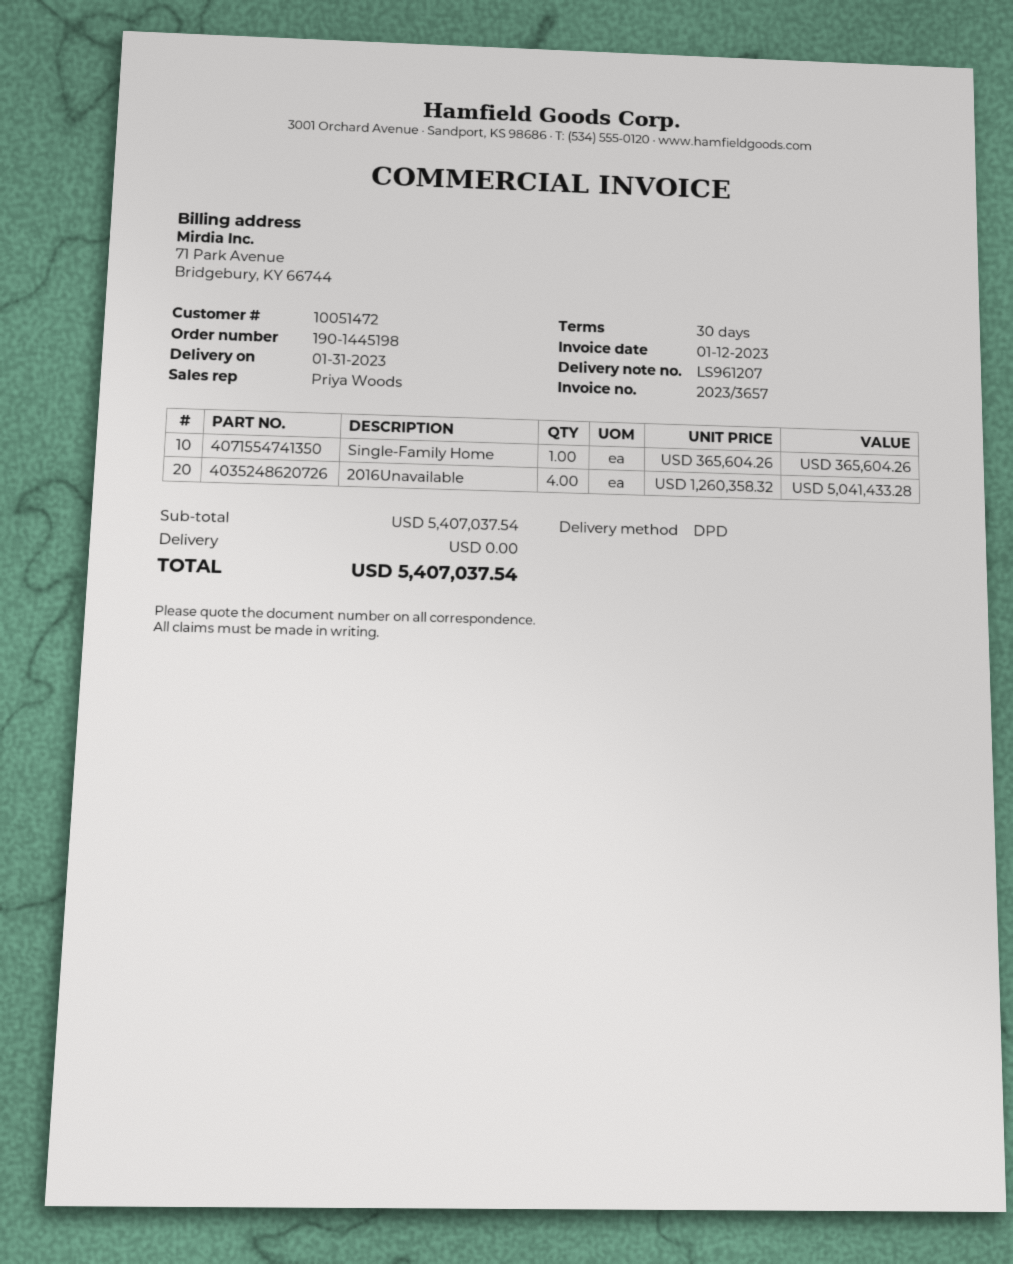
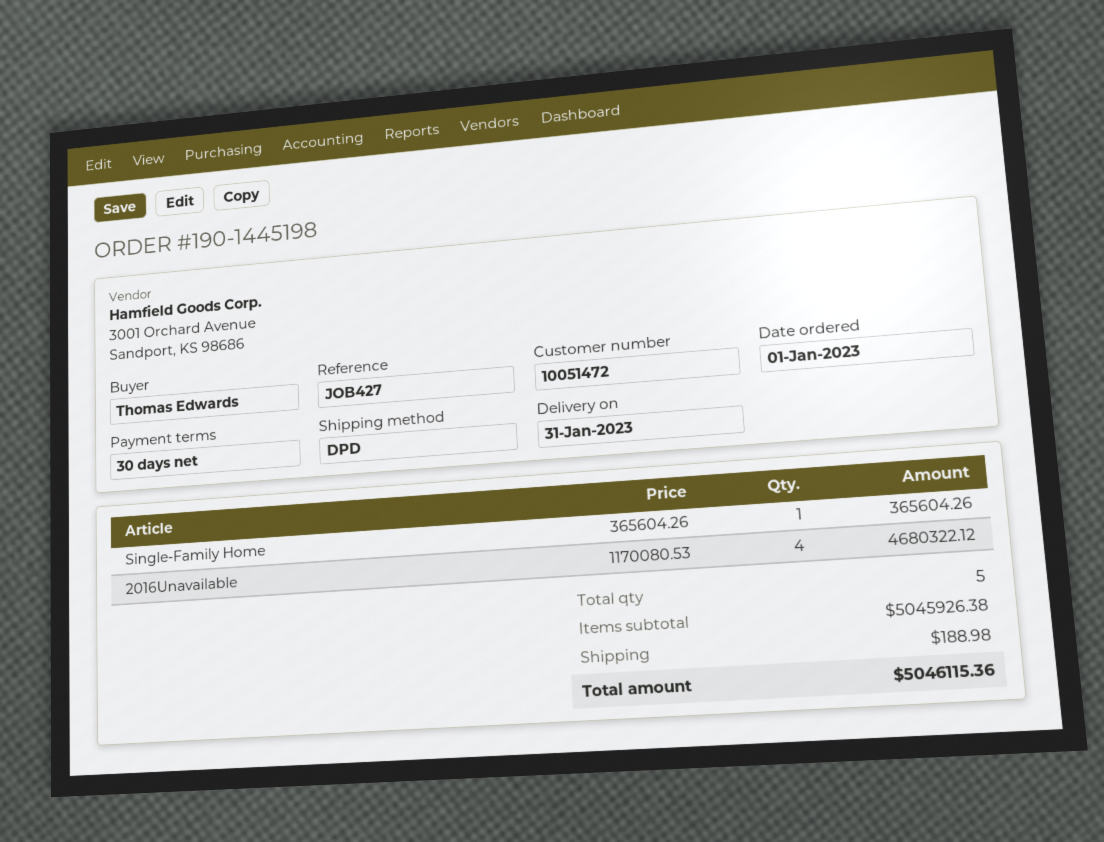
2016Unavailable: 4 x 1260358.32 = 5041433.28 -> 4 x 1170080.53 = 4680322.12
subtotal: 5407037.54 -> 5045926.38
shipping: 0.00 -> 188.98
total: 5407037.54 -> 5046115.36

